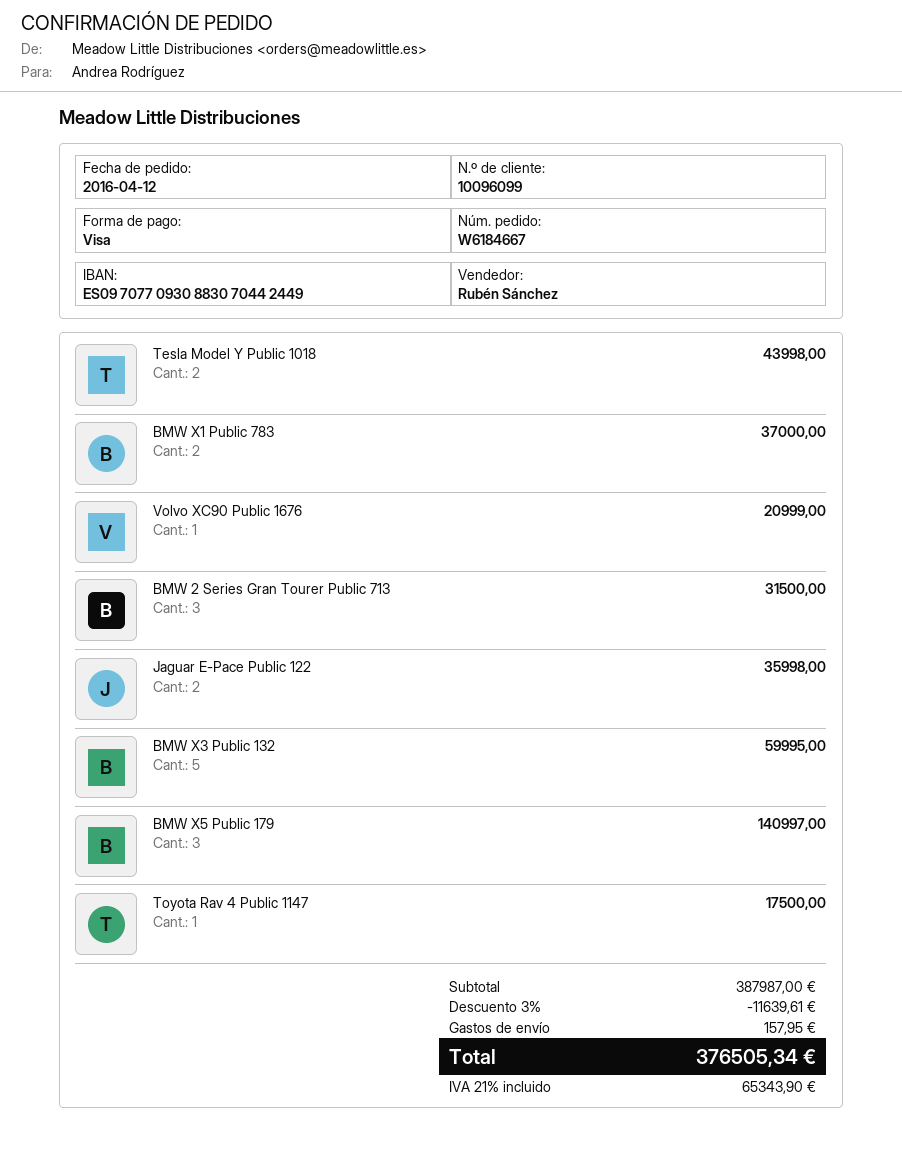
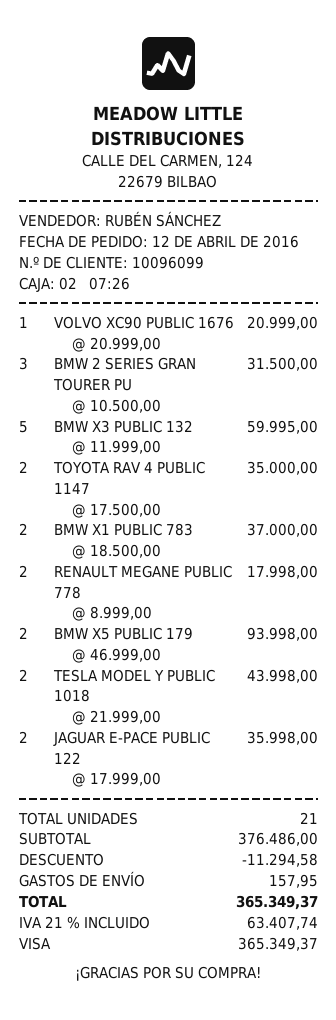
BMW X5 Public 179: 3 for 140997.00 -> 2 for 93998.00
Toyota Rav 4 Public 1147: 1 for 17500.00 -> 2 for 35000.00
RENAULT MEGANE PUBLIC 778: none -> 2 for 17998.00
subtotal: 387987.00 -> 376486.00
discount: 11639.61 -> 11294.58
tax: 21% = 65343.90 -> 21% = 63407.74
total: 376505.34 -> 365349.37

